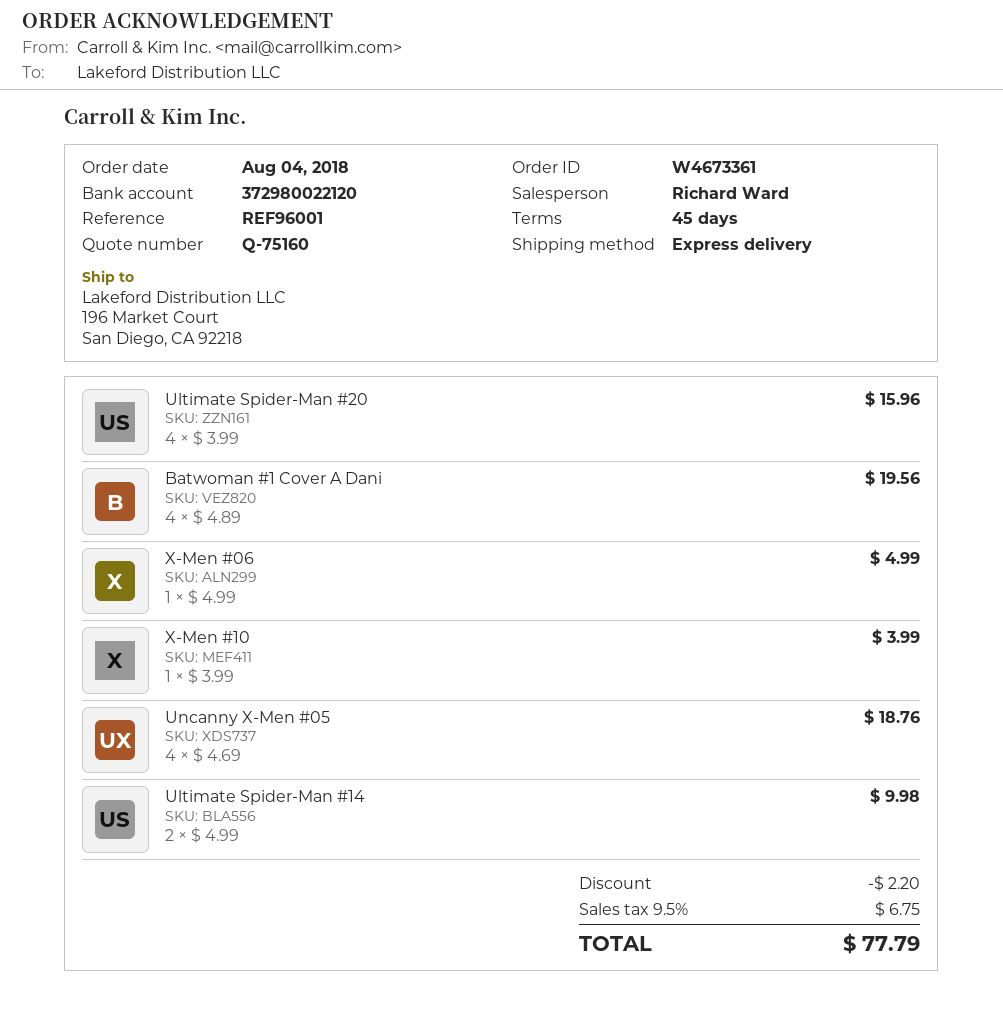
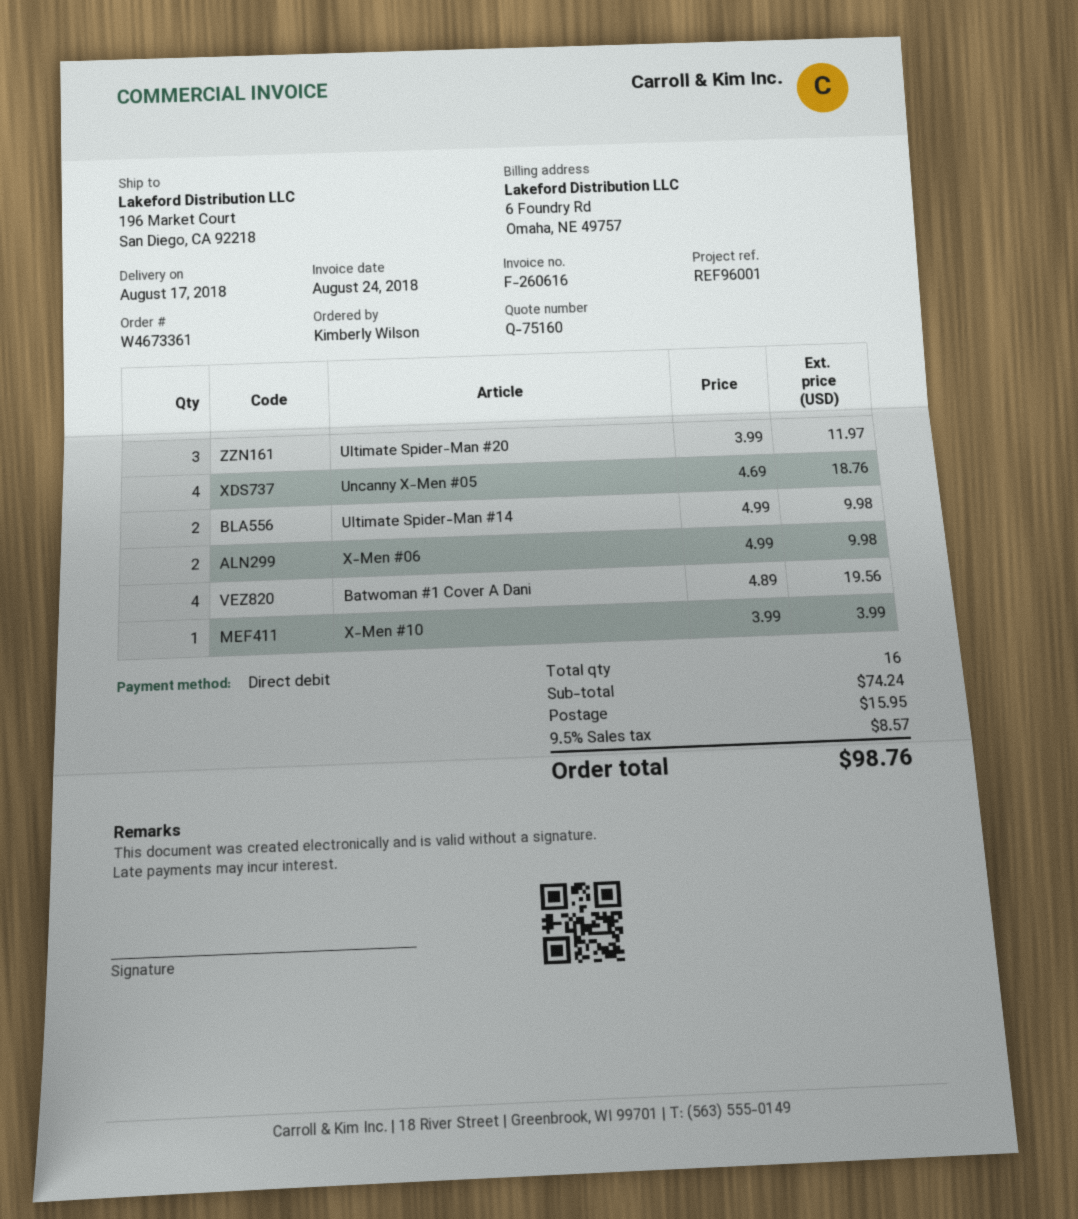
Ultimate Spider-Man #20: 4 x 3.99 = 15.96 -> 3 x 3.99 = 11.97
X-Men #06: 1 x 4.99 = 4.99 -> 2 x 4.99 = 9.98
discount: 2.20 -> none
shipping: none -> 15.95
tax: 9.5% = 6.75 -> 9.5% = 8.57
total: 77.79 -> 98.76

